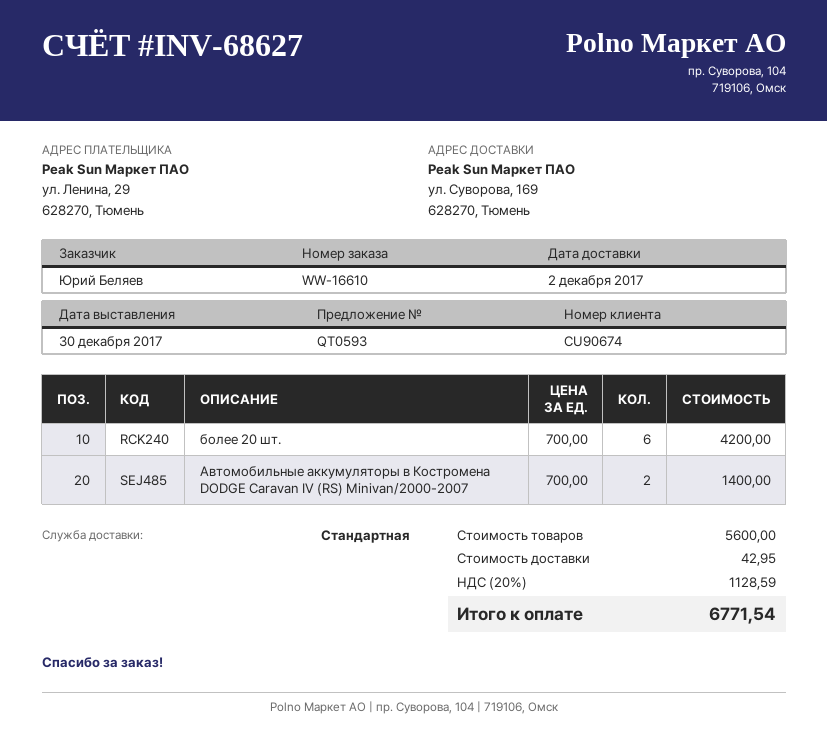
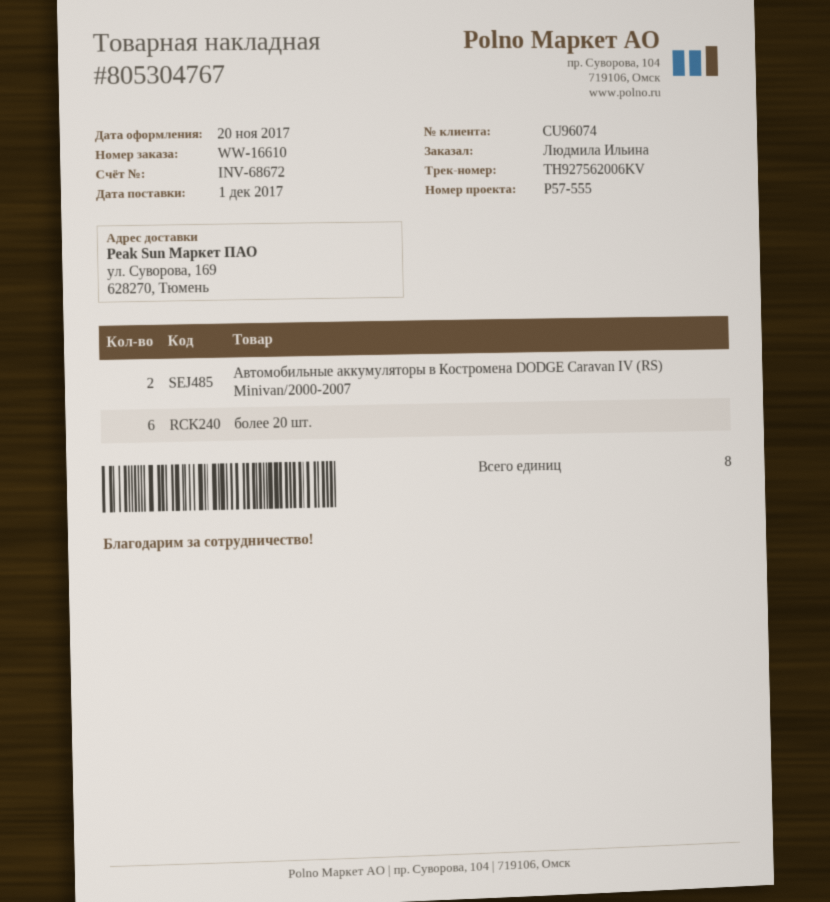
delivery date: 2017-12-02 -> 2017-12-01
invoice number: INV-68627 -> INV-68672
customer number: CU90674 -> CU96074
ordered by: Юрий Беляев -> Людмила Ильина

